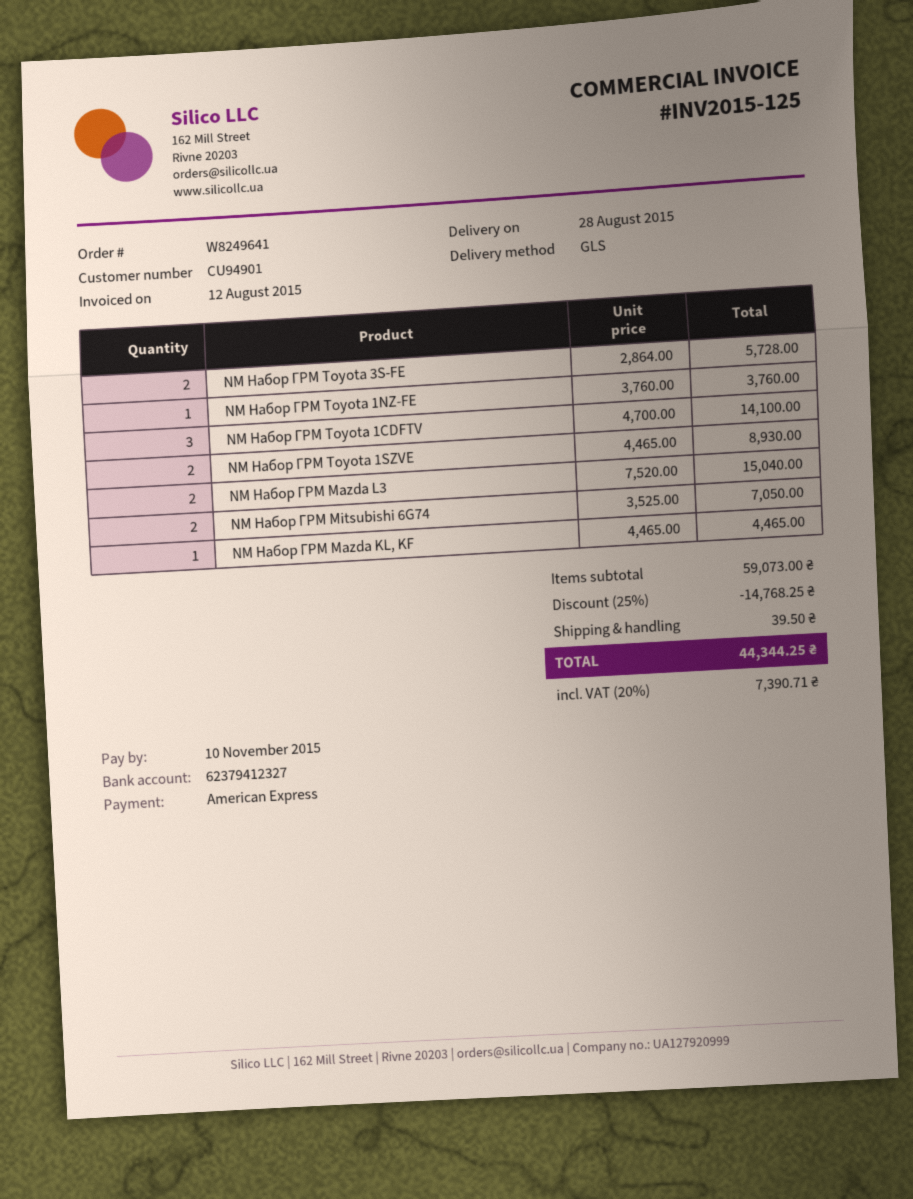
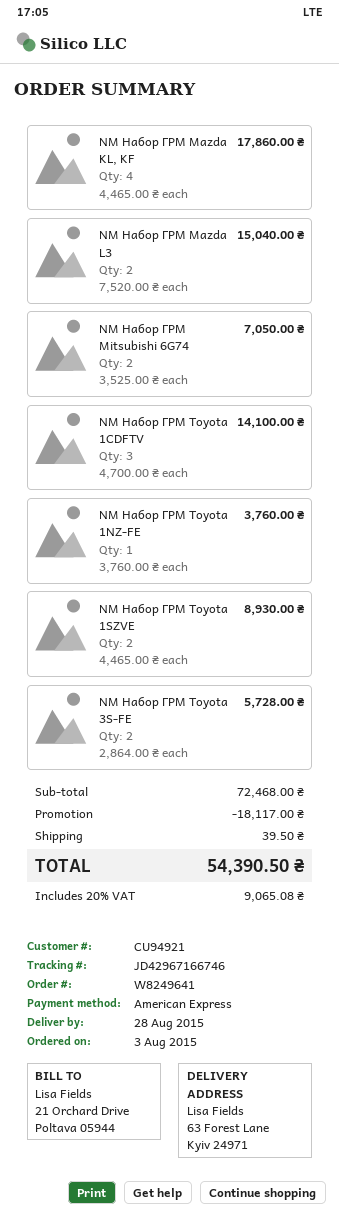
customer number: CU94901 -> CU94921
NM Набор ГРМ Mazda KL, KF: 1 x 4465.00 = 4465.00 -> 4 x 4465.00 = 17860.00
subtotal: 59073.00 -> 72468.00
discount: 14768.25 -> 18117.00
tax: 20% = 7390.71 -> 20% = 9065.08
total: 44344.25 -> 54390.50

